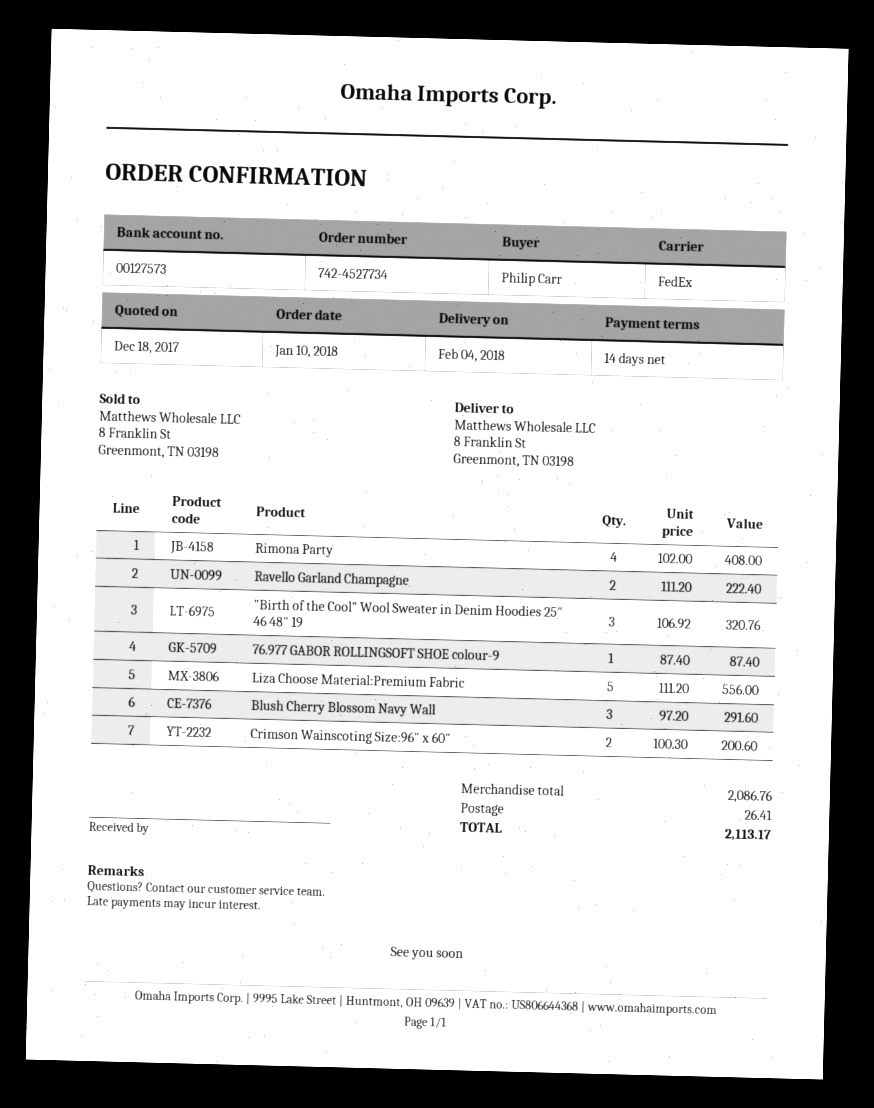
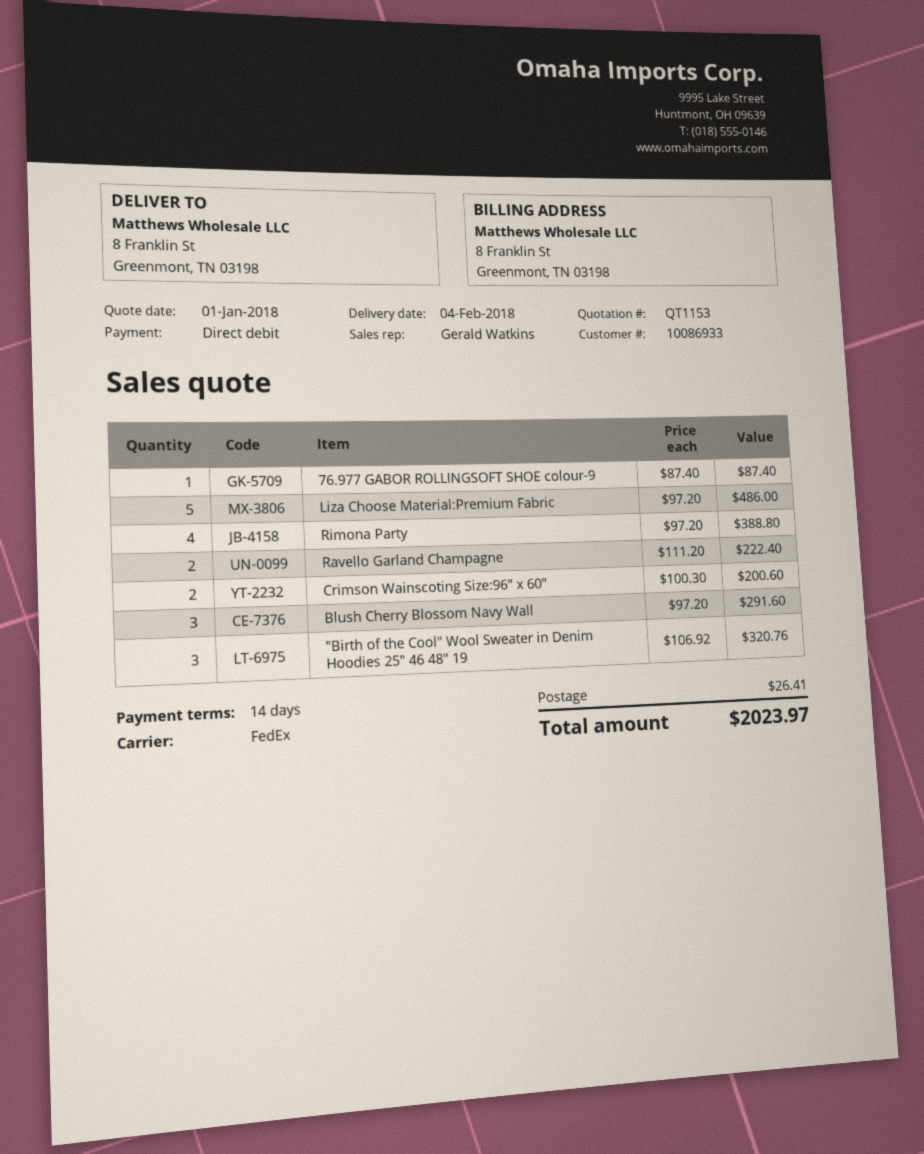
quote date: 2017-12-18 -> 2018-01-01
Rimona Party: 4 x 102.00 = 408.00 -> 4 x 97.20 = 388.80
Liza Choose Material:Premium Fabric: 5 x 111.20 = 556.00 -> 5 x 97.20 = 486.00
total: 2113.17 -> 2023.97

